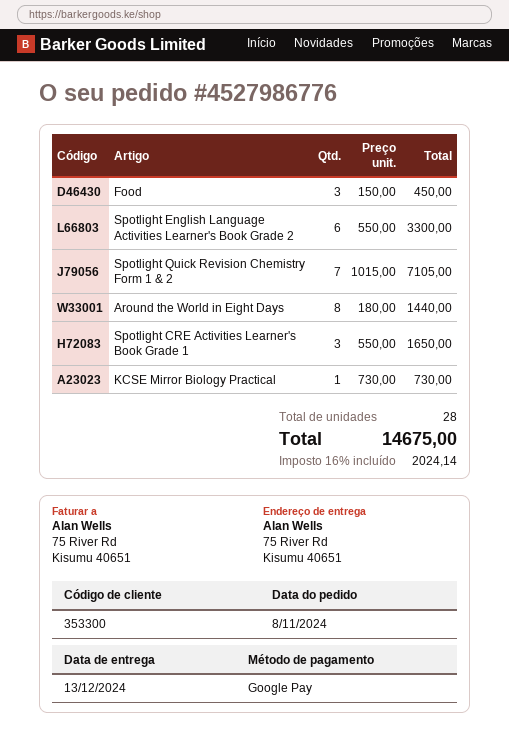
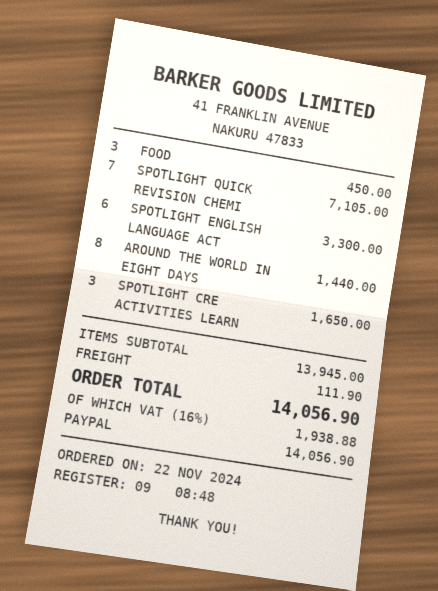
order date: 2024-11-08 -> 2024-11-22
payment method: Google Pay -> PayPal
KCSE Mirror Biology Practical: 1 for 730.00 -> none
shipping: none -> 111.90
tax: 16% = 2024.14 -> 16% = 1938.88
total: 14675.00 -> 14056.90

